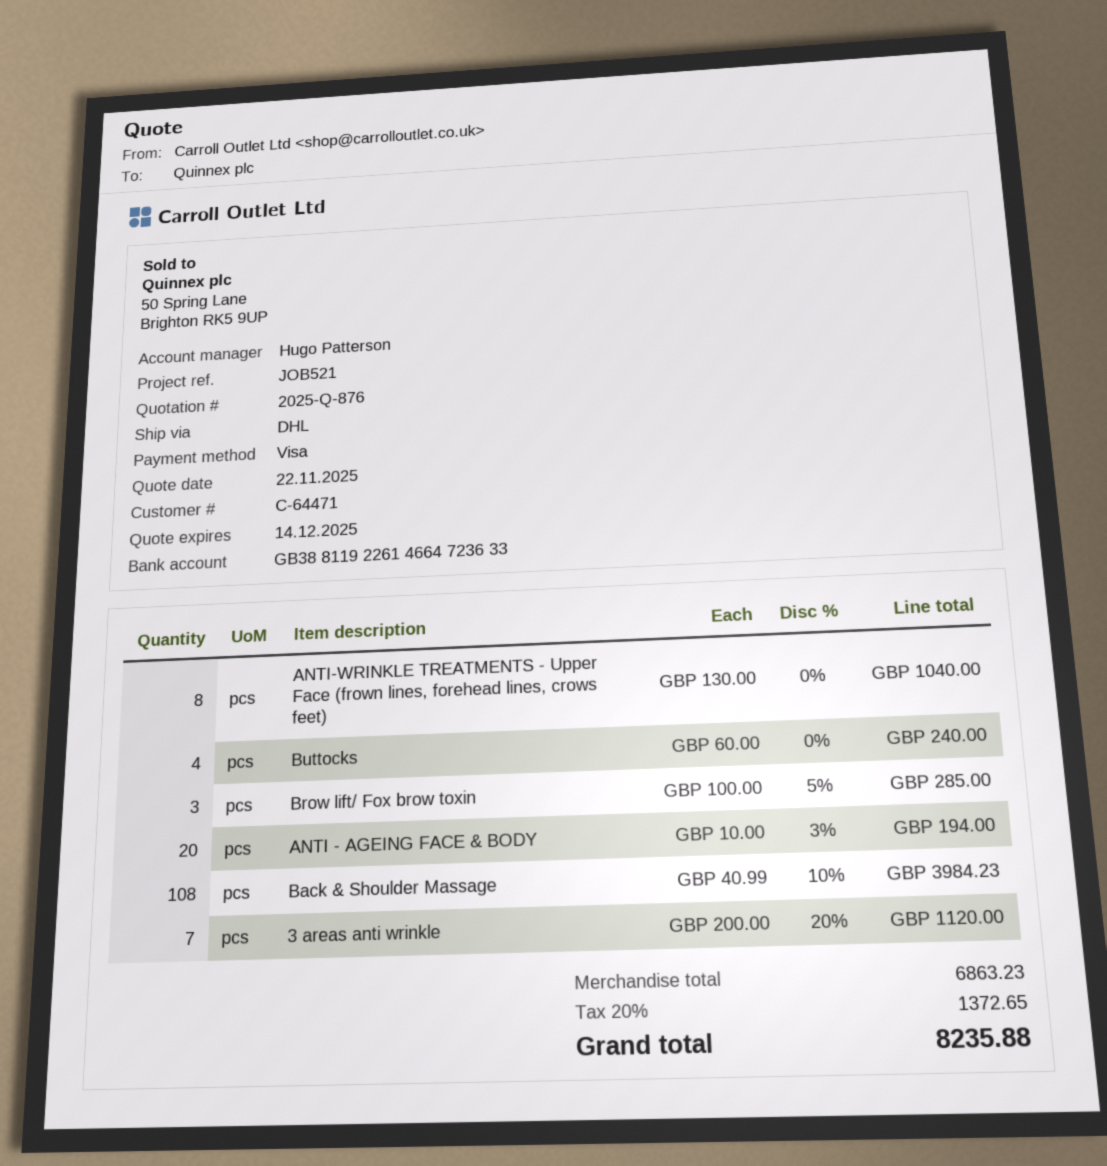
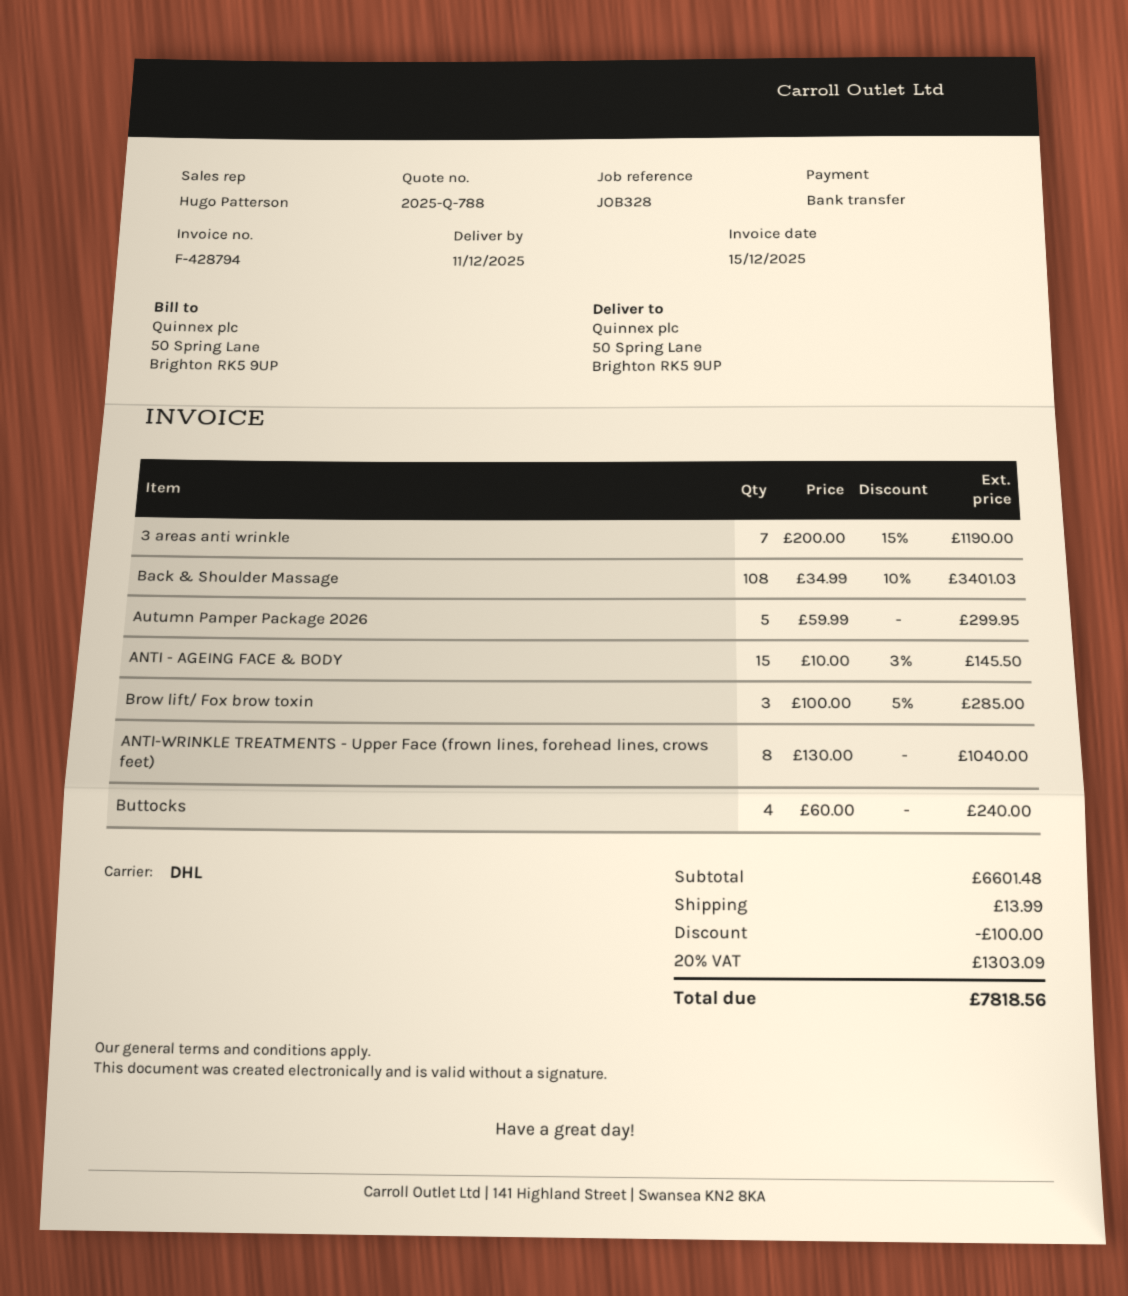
quote number: 2025-Q-876 -> 2025-Q-788
reference: JOB521 -> JOB328
payment method: Visa -> bank transfer
ANTI - AGEING FACE & BODY: 20 x 10.00 - 3% = 194.00 -> 15 x 10.00 - 3% = 145.50
Back & Shoulder Massage: 108 x 40.99 - 10% = 3984.23 -> 108 x 34.99 - 10% = 3401.03
3 areas anti wrinkle: 7 x 200.00 - 20% = 1120.00 -> 7 x 200.00 - 15% = 1190.00
Autumn Pamper Package 2026: none -> 5 x 59.99 = 299.95
subtotal: 6863.23 -> 6601.48
discount: none -> 100.00
shipping: none -> 13.99
tax: 20% = 1372.65 -> 20% = 1303.09
total: 8235.88 -> 7818.56

